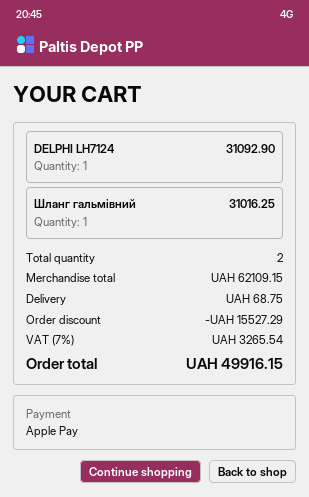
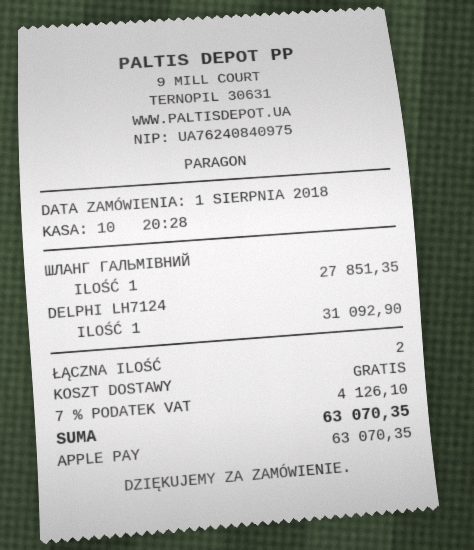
Шланг гальмівний: 1 for 31016.25 -> 1 for 27851.35
discount: 15527.29 -> none
shipping: 68.75 -> 0.00
tax: 7% = 3265.54 -> 7% = 4126.10
total: 49916.15 -> 63070.35

